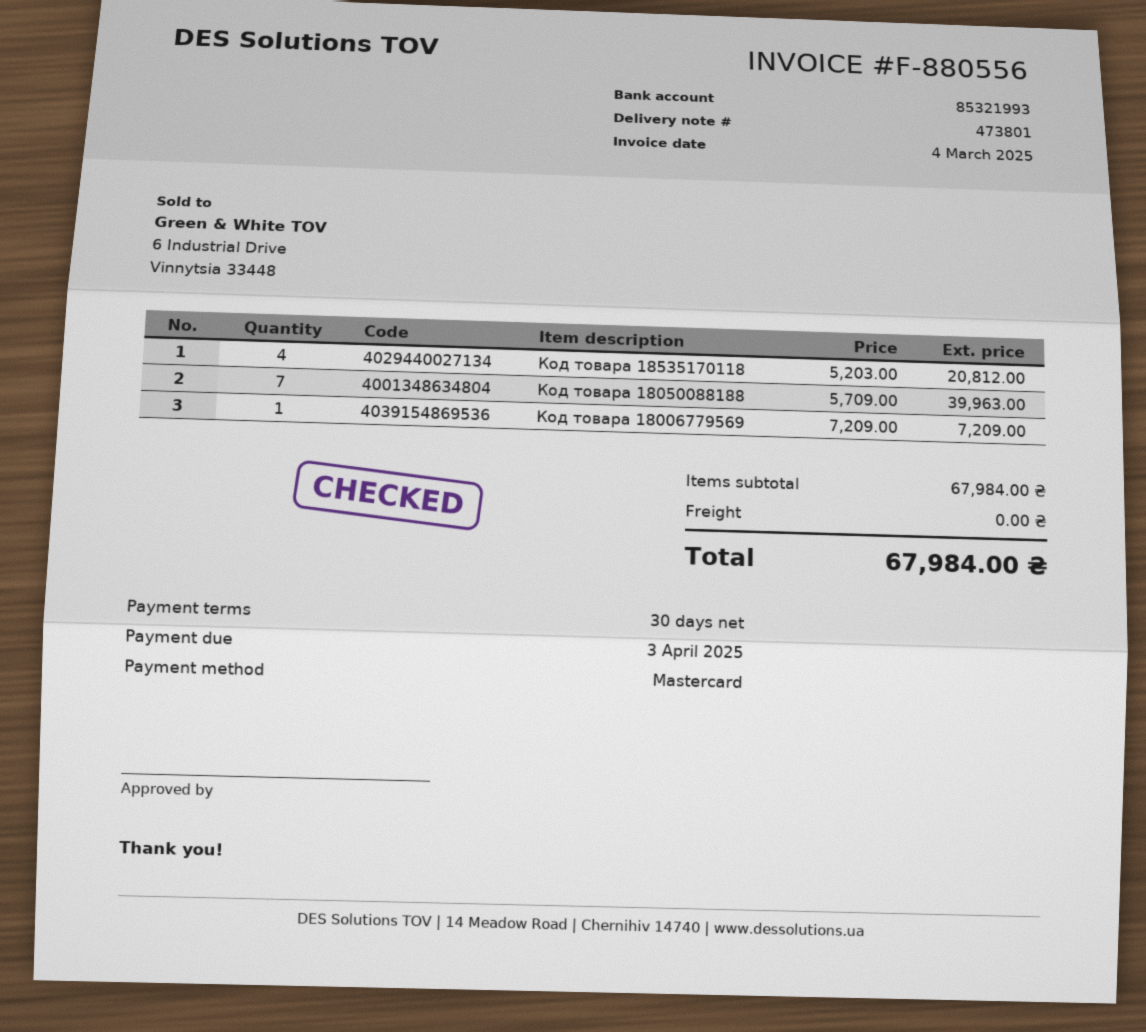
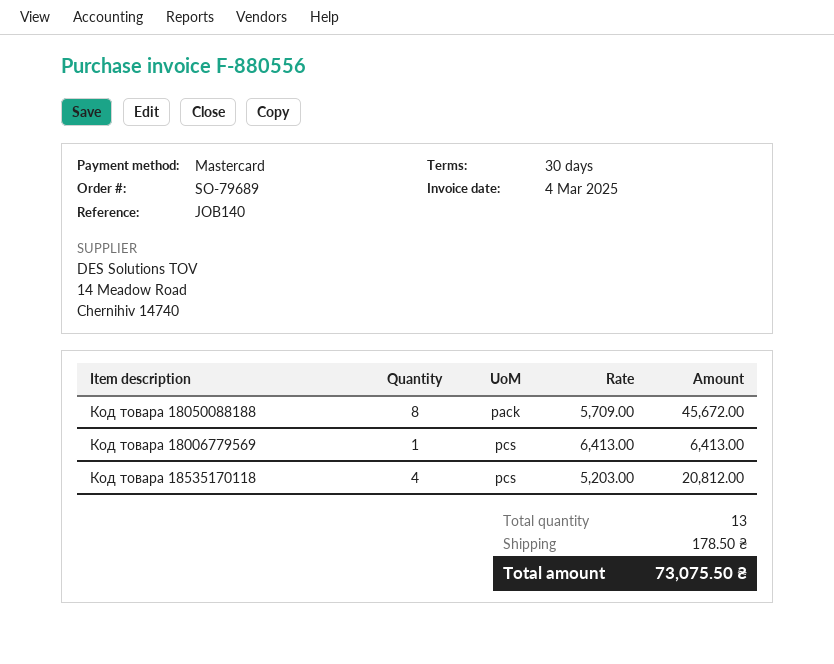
Код товара 18050088188: 7 x 5709.00 = 39963.00 -> 8 x 5709.00 = 45672.00
Код товара 18006779569: 1 x 7209.00 = 7209.00 -> 1 x 6413.00 = 6413.00
shipping: 0.00 -> 178.50
total: 67984.00 -> 73075.50

